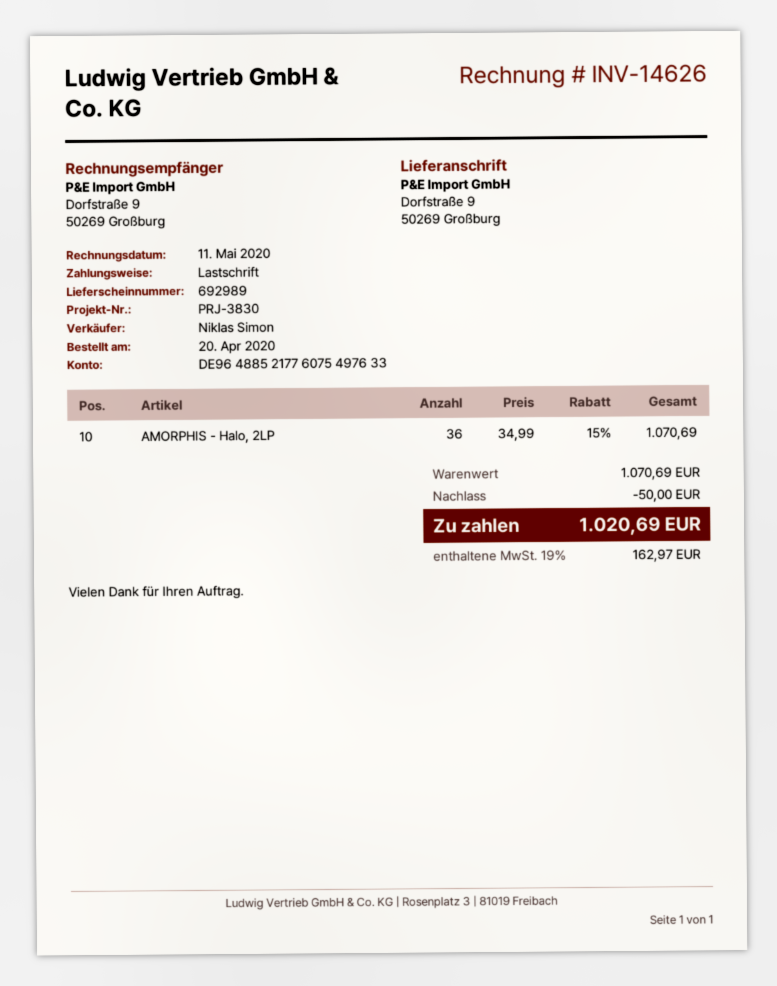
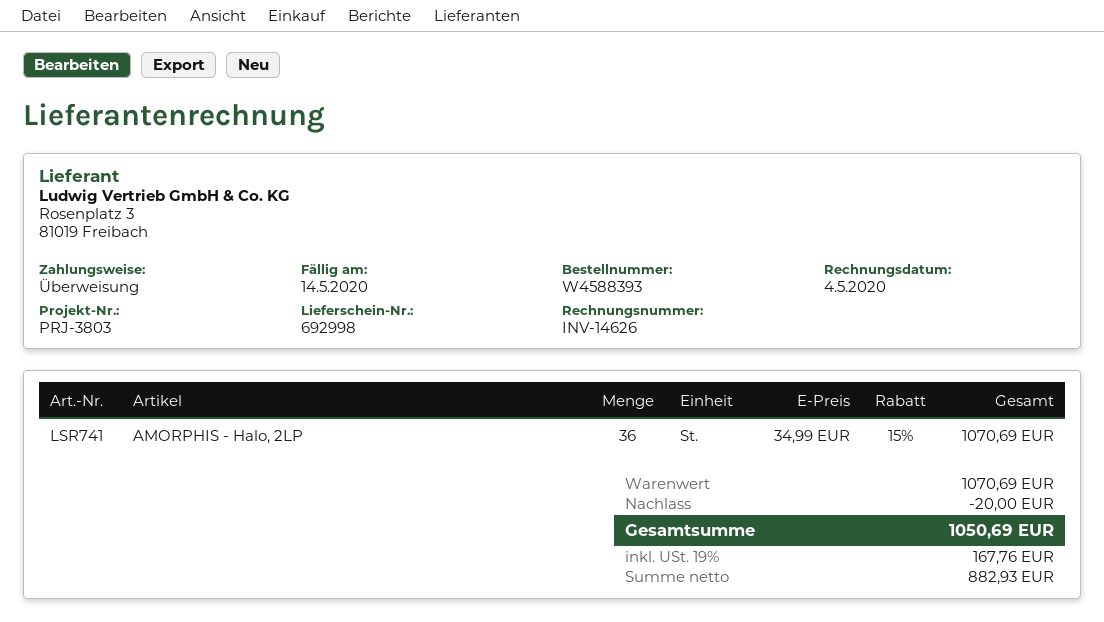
delivery note number: 692989 -> 692998
invoice date: 2020-05-11 -> 2020-05-04
reference: PRJ-3830 -> PRJ-3803
payment method: direct debit -> bank transfer
discount: 50.00 -> 20.00
tax: 19% = 162.97 -> 19% = 167.76
total: 1020.69 -> 1050.69

